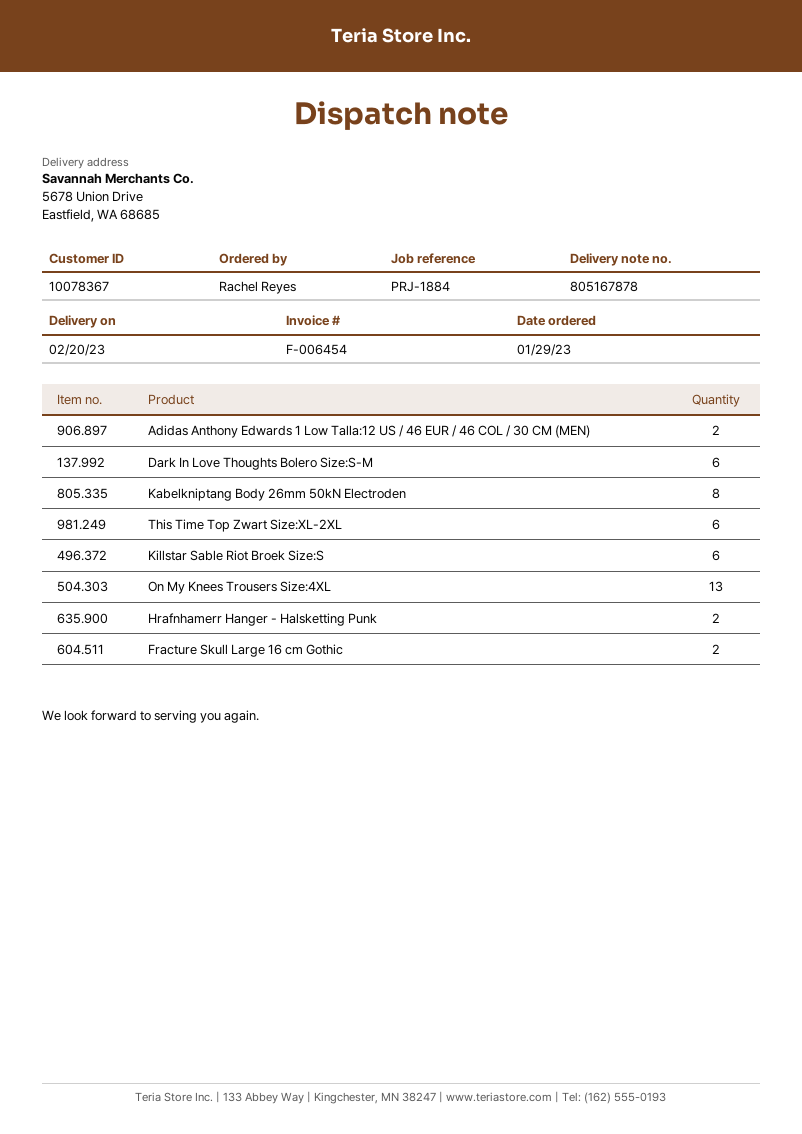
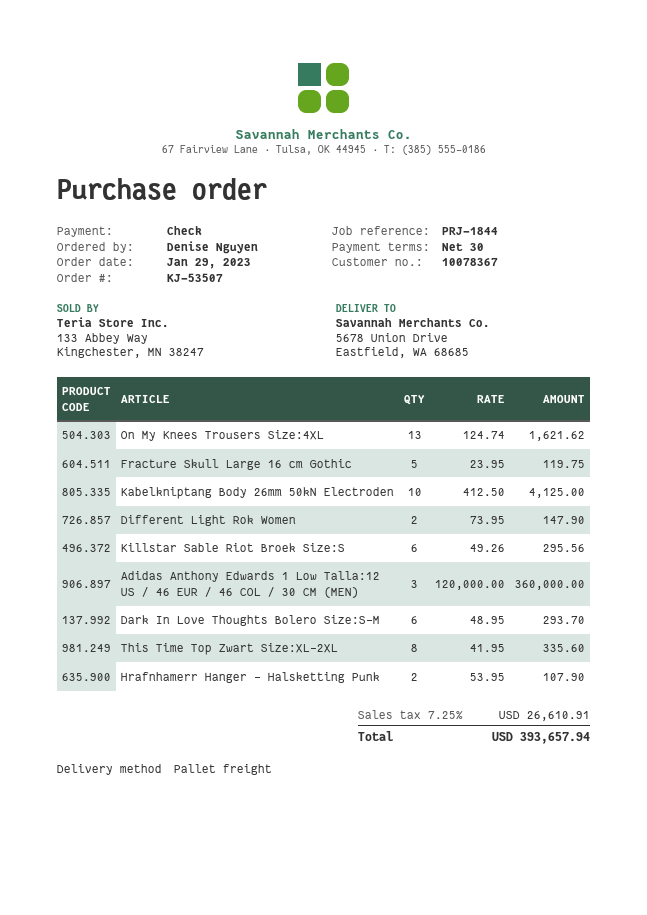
reference: PRJ-1884 -> PRJ-1844
ordered by: Rachel Reyes -> Denise Nguyen
Adidas Anthony Edwards 1 Low Talla:12 US / 46 EUR / 46 COL / 30 CM (MEN): 2 -> 3
Kabelkniptang Body 26mm 50kN Electroden: 8 -> 10
This Time Top Zwart Size:XL-2XL: 6 -> 8
Fracture Skull Large 16 cm Gothic: 2 -> 5
Different Light Rok Women: none -> 2

